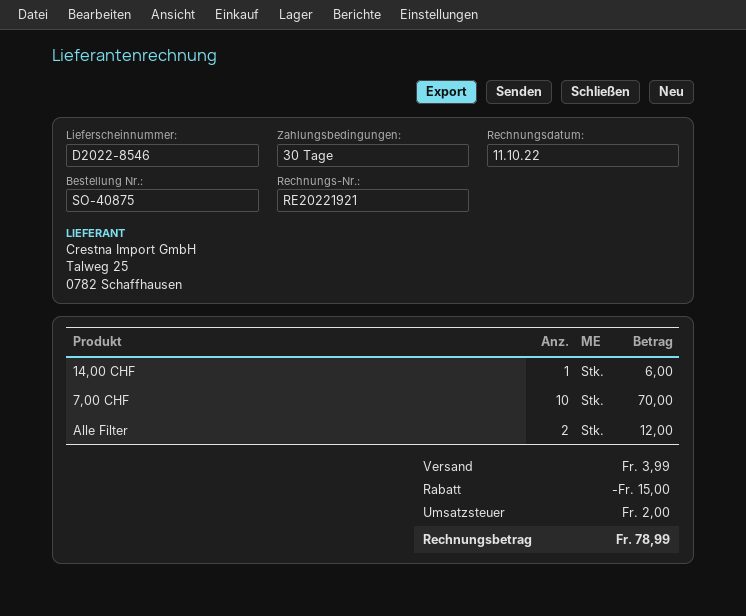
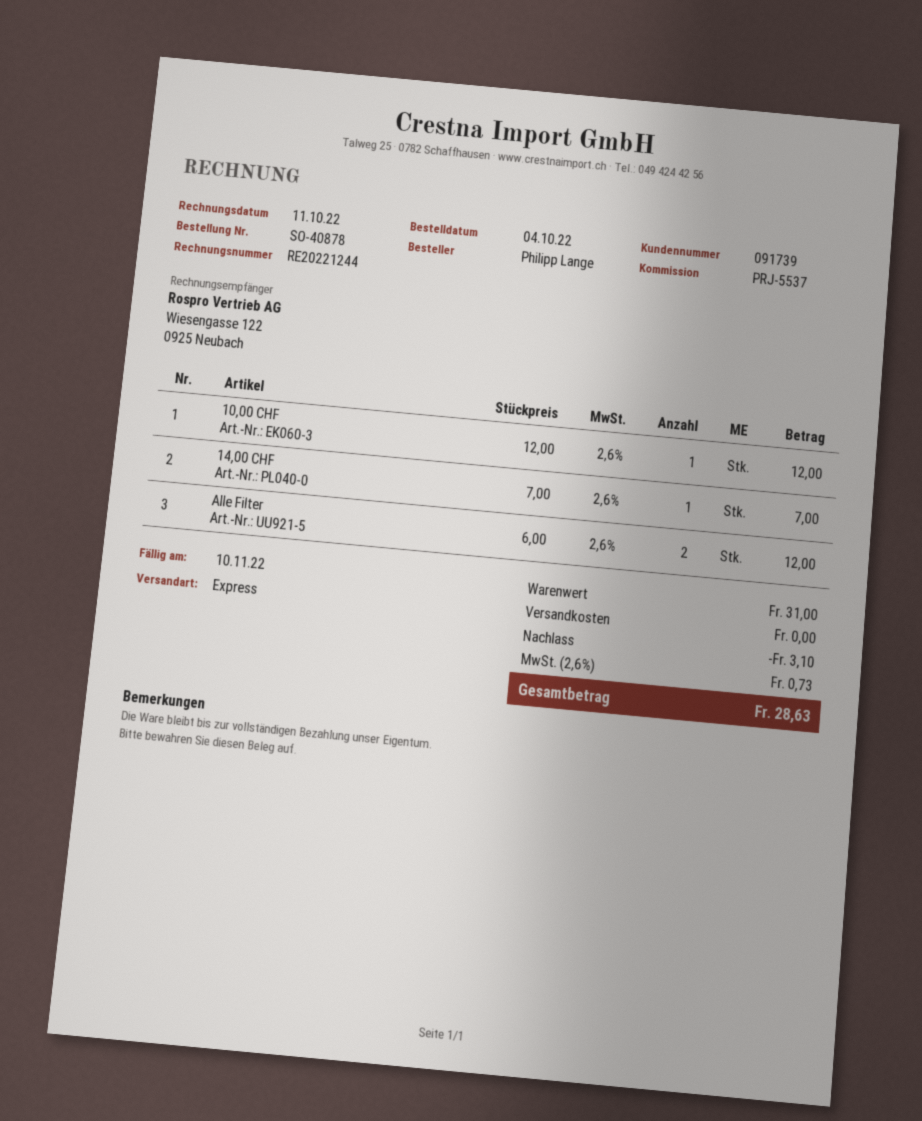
order number: SO-40875 -> SO-40878
invoice number: RE20221921 -> RE20221244
14,00 CHF: 1 for 6.00 -> 1 for 7.00
7,00 CHF: 10 for 70.00 -> none
10,00 CHF: none -> 1 for 12.00
discount: 15.00 -> 3.10
shipping: 3.99 -> 0.00
tax: 2.00 -> 0.73
total: 78.99 -> 28.63

